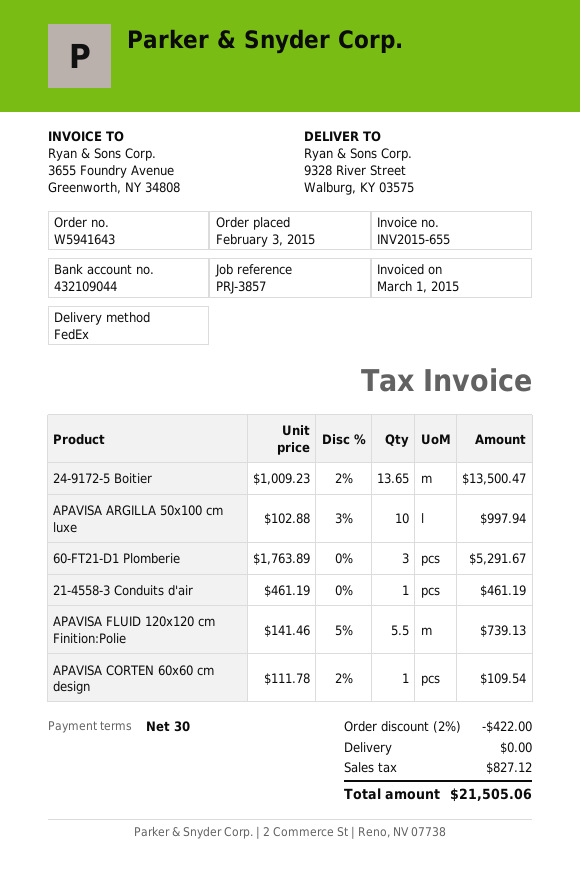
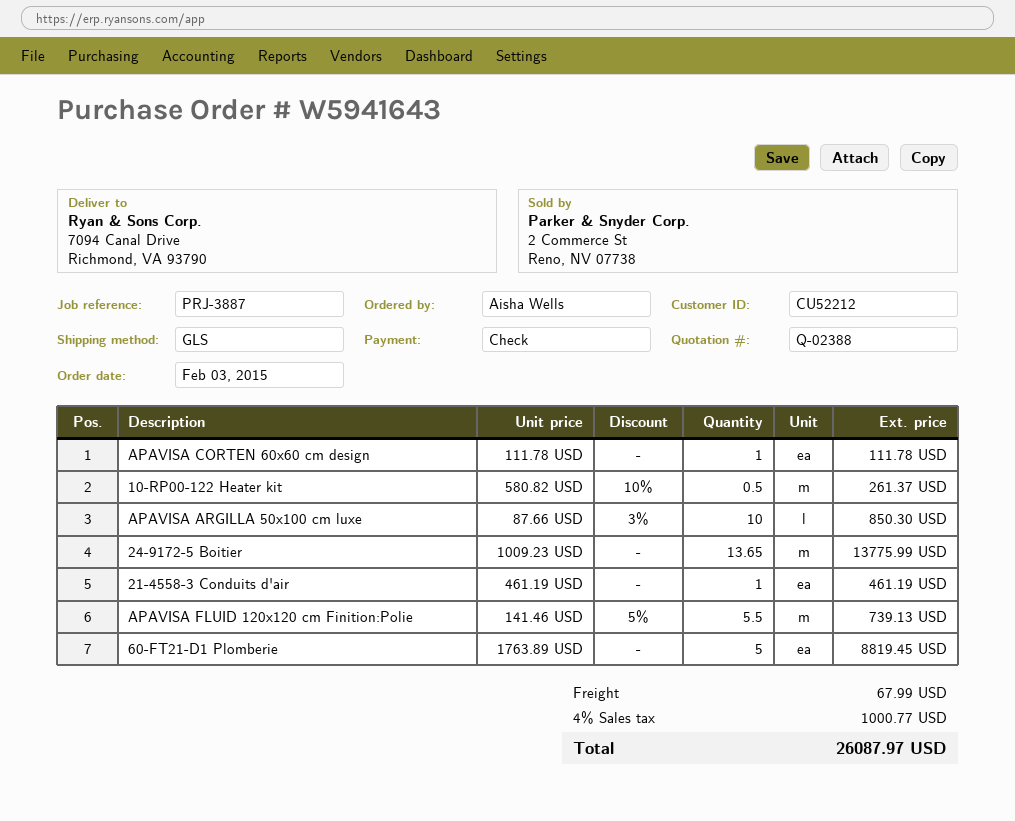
reference: PRJ-3857 -> PRJ-3887
shipping method: FedEx -> GLS
ship to: 9328 River Street, Walburg, KY 03575 -> 7094 Canal Drive, Richmond, VA 93790
24-9172-5 Boitier: 13.65 x 1009.23 - 2% = 13500.47 -> 13.65 x 1009.23 = 13775.99
APAVISA ARGILLA 50x100 cm luxe: 10 x 102.88 - 3% = 997.94 -> 10 x 87.66 - 3% = 850.30
60-FT21-D1 Plomberie: 3 x 1763.89 = 5291.67 -> 5 x 1763.89 = 8819.45
APAVISA CORTEN 60x60 cm design: 1 x 111.78 - 2% = 109.54 -> 1 x 111.78 = 111.78
10-RP00-122 Heater kit: none -> 0.5 x 580.82 - 10% = 261.37
discount: 2% = 422.00 -> none
shipping: 0.00 -> 67.99
tax: 827.12 -> 1000.77
total: 21505.06 -> 26087.97

